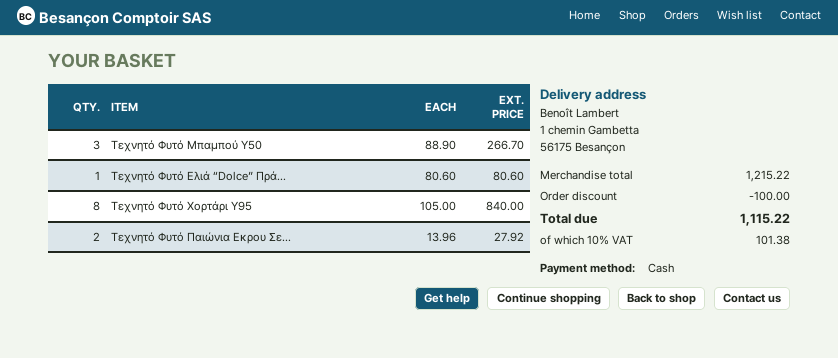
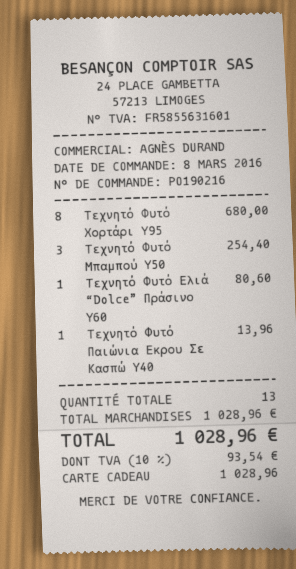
payment method: cash -> gift card
Τεχνητό Φυτό Μπαμπού Υ50: 3 for 266.70 -> 3 for 254.40
Τεχνητό Φυτό Χορτάρι Υ95: 8 for 840.00 -> 8 for 680.00
Τεχνητό Φυτό Παιώνια Εκρου Σε...: 2 for 27.92 -> 1 for 13.96
subtotal: 1215.22 -> 1028.96
discount: 100.00 -> none
tax: 10% = 101.38 -> 10% = 93.54
total: 1115.22 -> 1028.96

